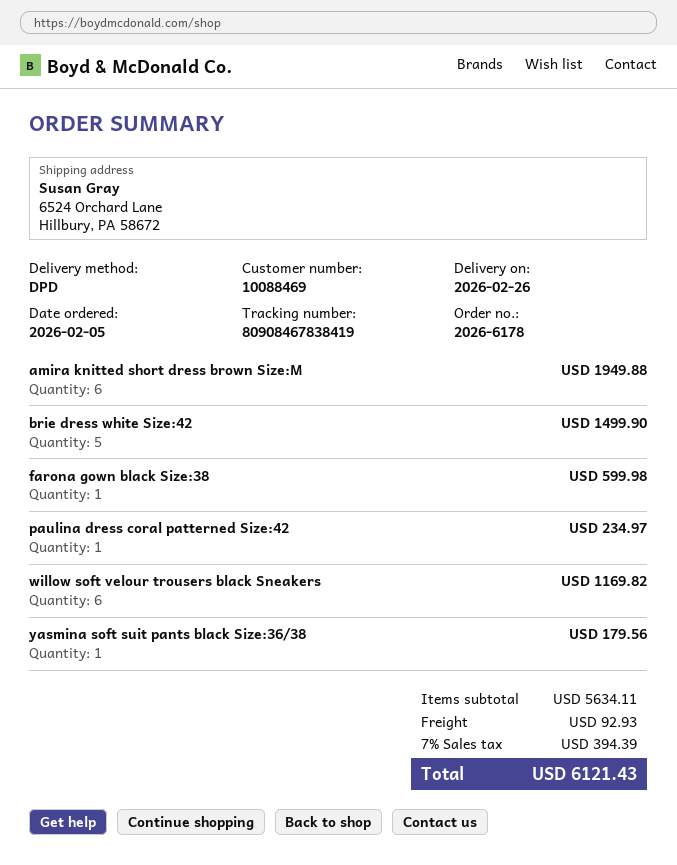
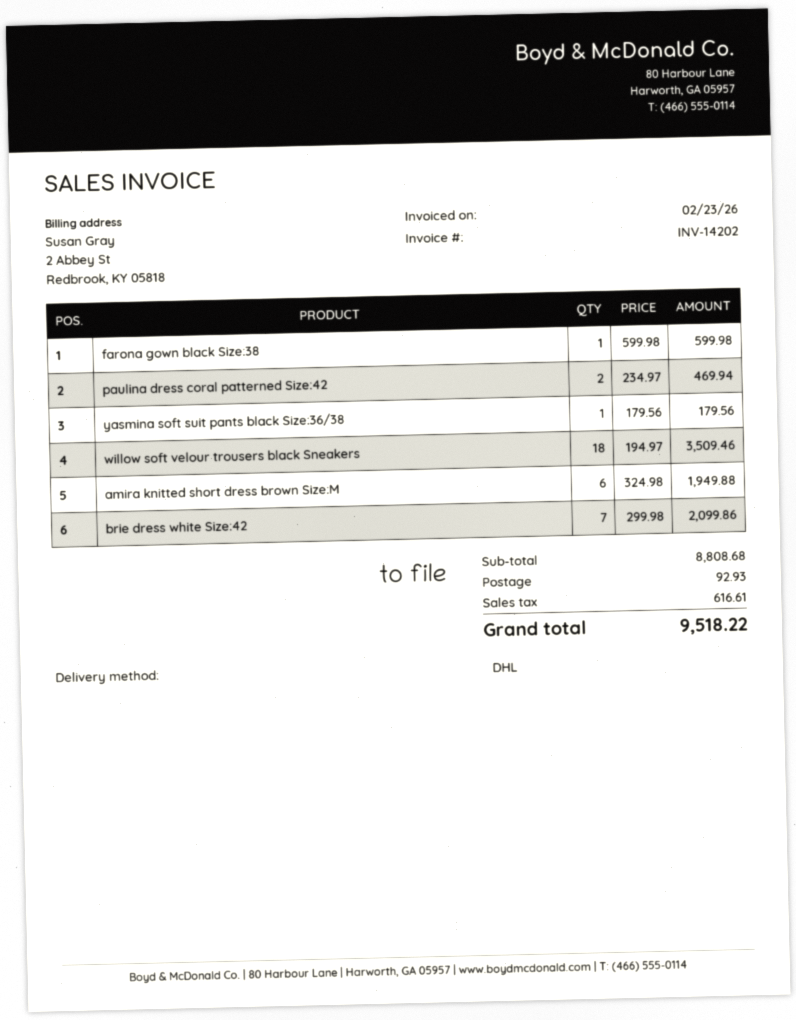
shipping method: DPD -> DHL
brie dress white Size:42: 5 for 1499.90 -> 7 for 2099.86
paulina dress coral patterned Size:42: 1 for 234.97 -> 2 for 469.94
willow soft velour trousers black Sneakers: 6 for 1169.82 -> 18 for 3509.46
subtotal: 5634.11 -> 8808.68
tax: 394.39 -> 616.61
total: 6121.43 -> 9518.22

